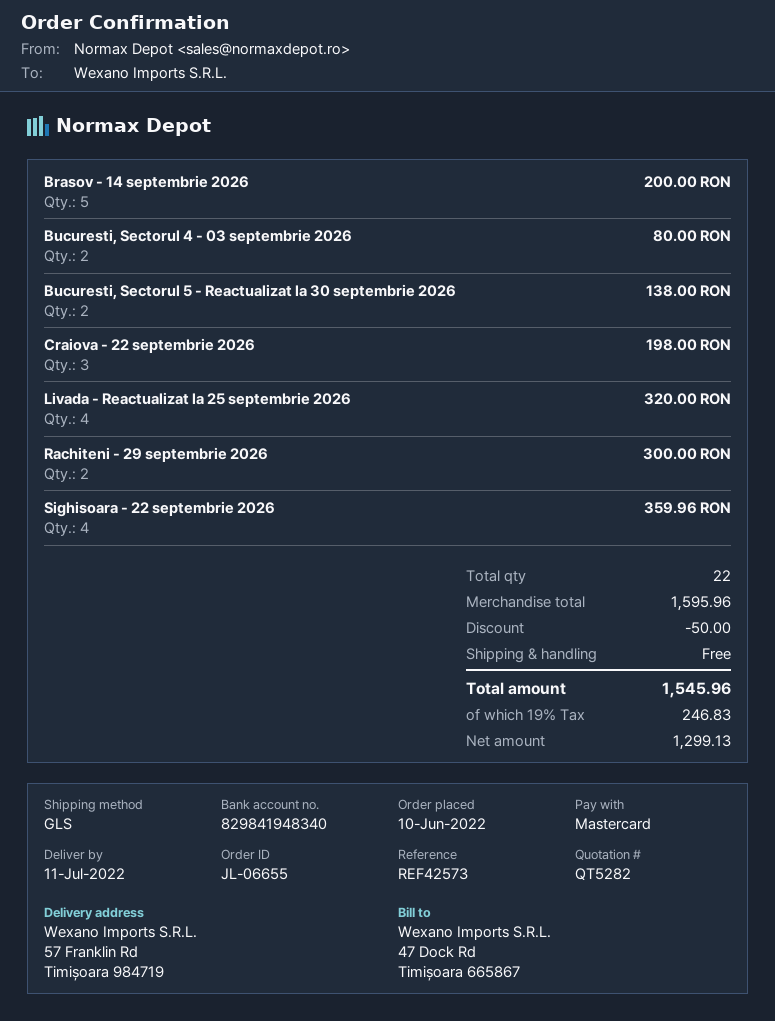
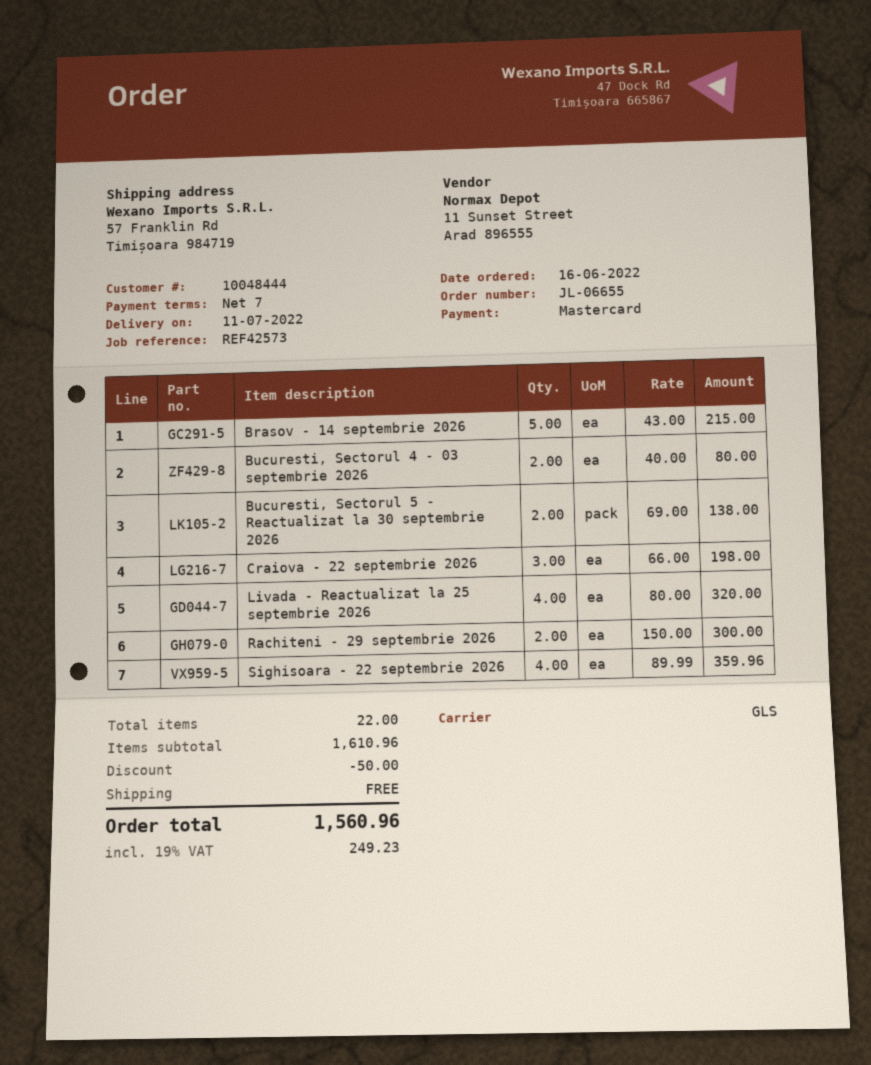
order date: 2022-06-10 -> 2022-06-16
Brasov - 14 septembrie 2026: 5 for 200.00 -> 5 for 215.00
subtotal: 1595.96 -> 1610.96
tax: 19% = 246.83 -> 19% = 249.23
total: 1545.96 -> 1560.96

